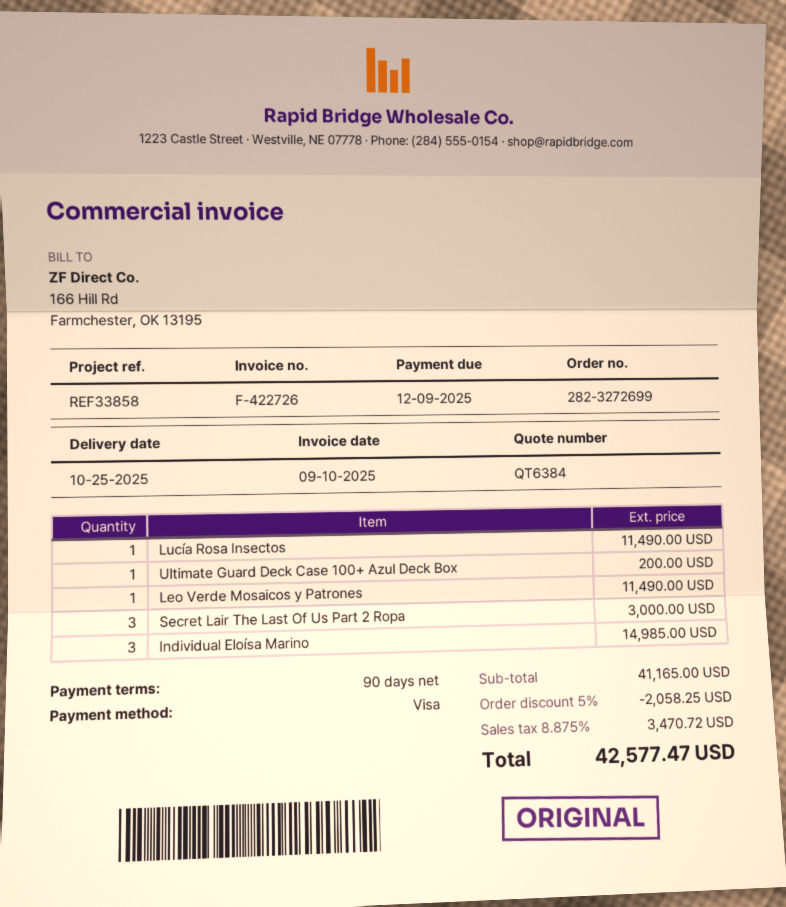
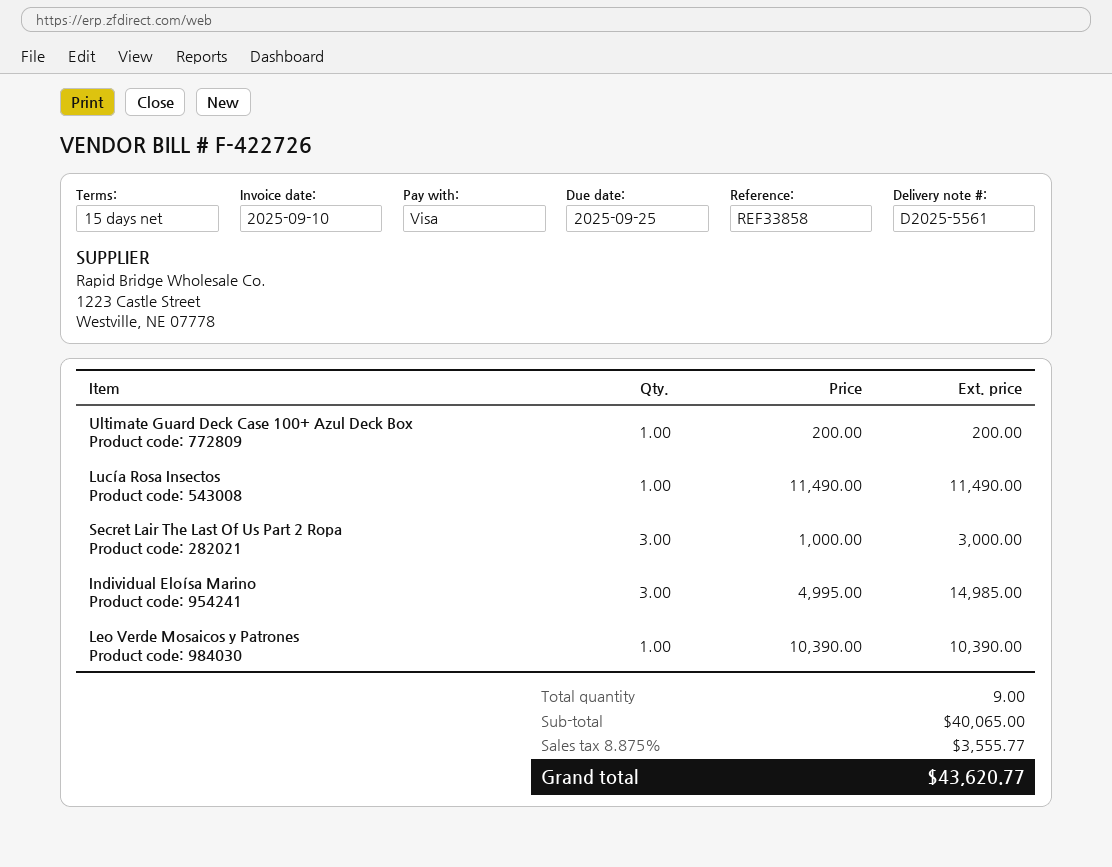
payment terms: 90 days -> 15 days
due date: 2025-12-09 -> 2025-09-25
Leo Verde Mosaicos y Patrones: 1 for 11490.00 -> 1 for 10390.00
subtotal: 41165.00 -> 40065.00
discount: 5% = 2058.25 -> none
tax: 8.875% = 3470.72 -> 8.875% = 3555.77
total: 42577.47 -> 43620.77

